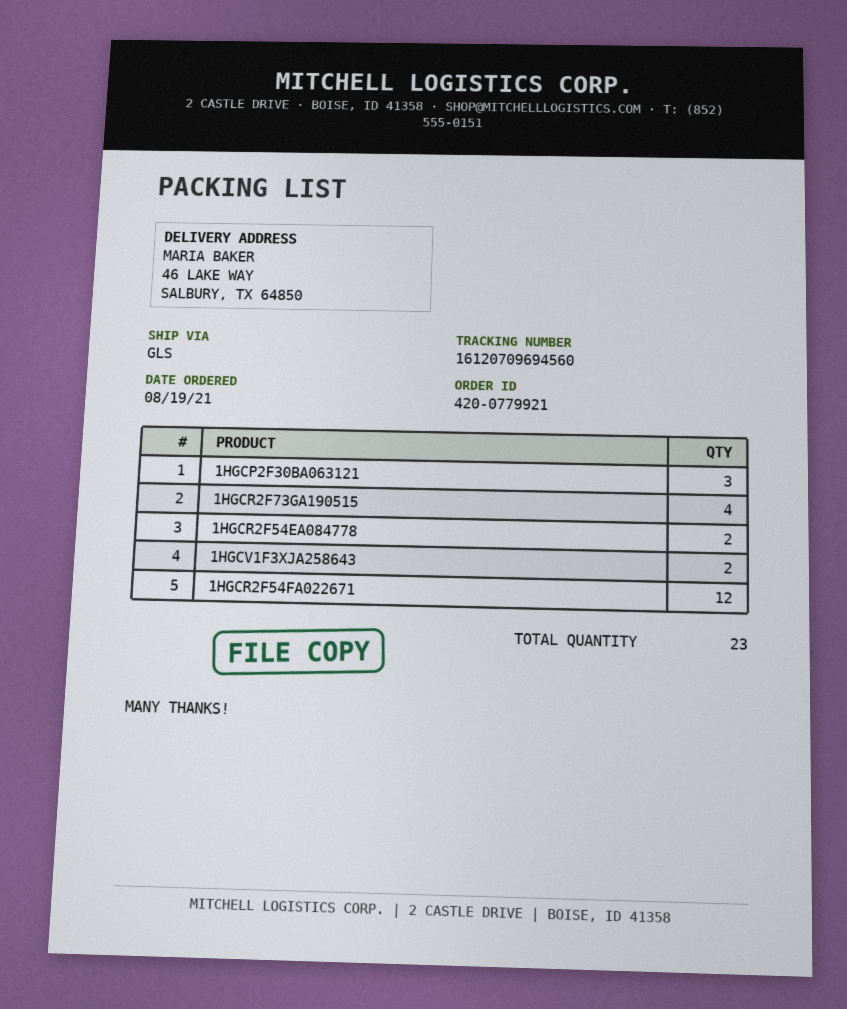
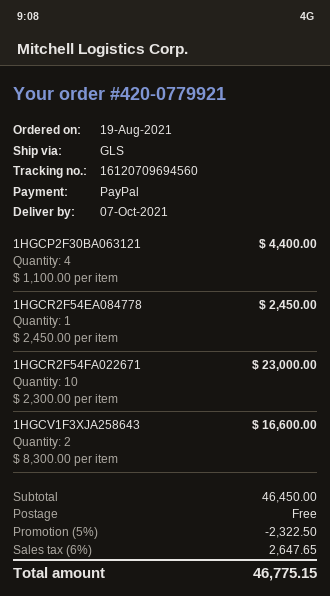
1HGCP2F30BA063121: 3 -> 4
1HGCR2F73GA190515: 4 -> none
1HGCR2F54EA084778: 2 -> 1
1HGCR2F54FA022671: 12 -> 10

